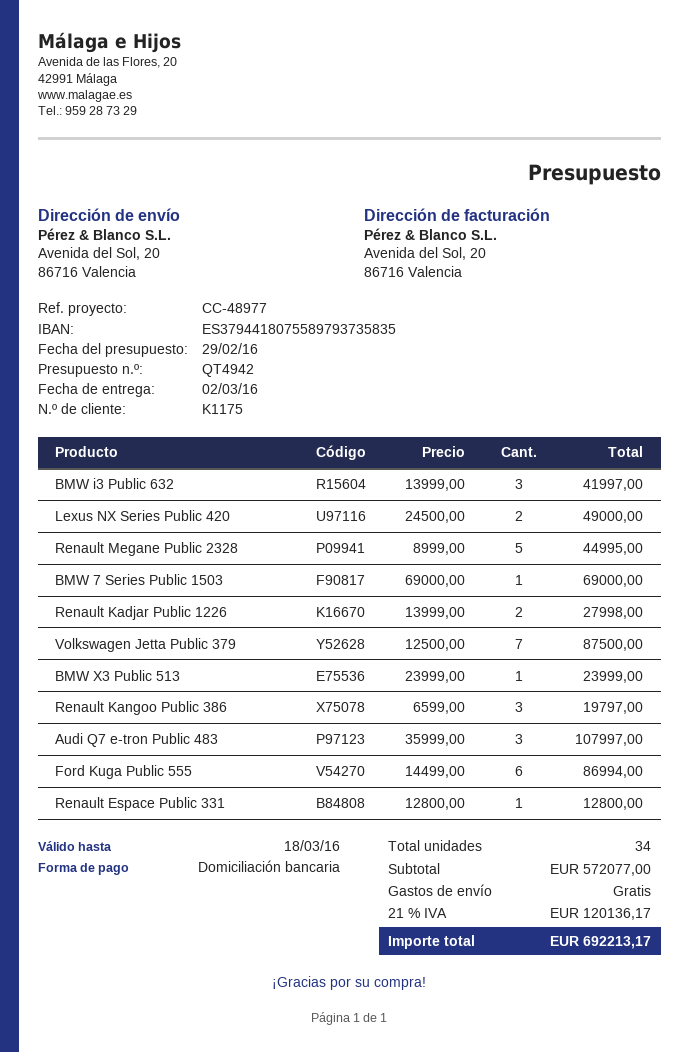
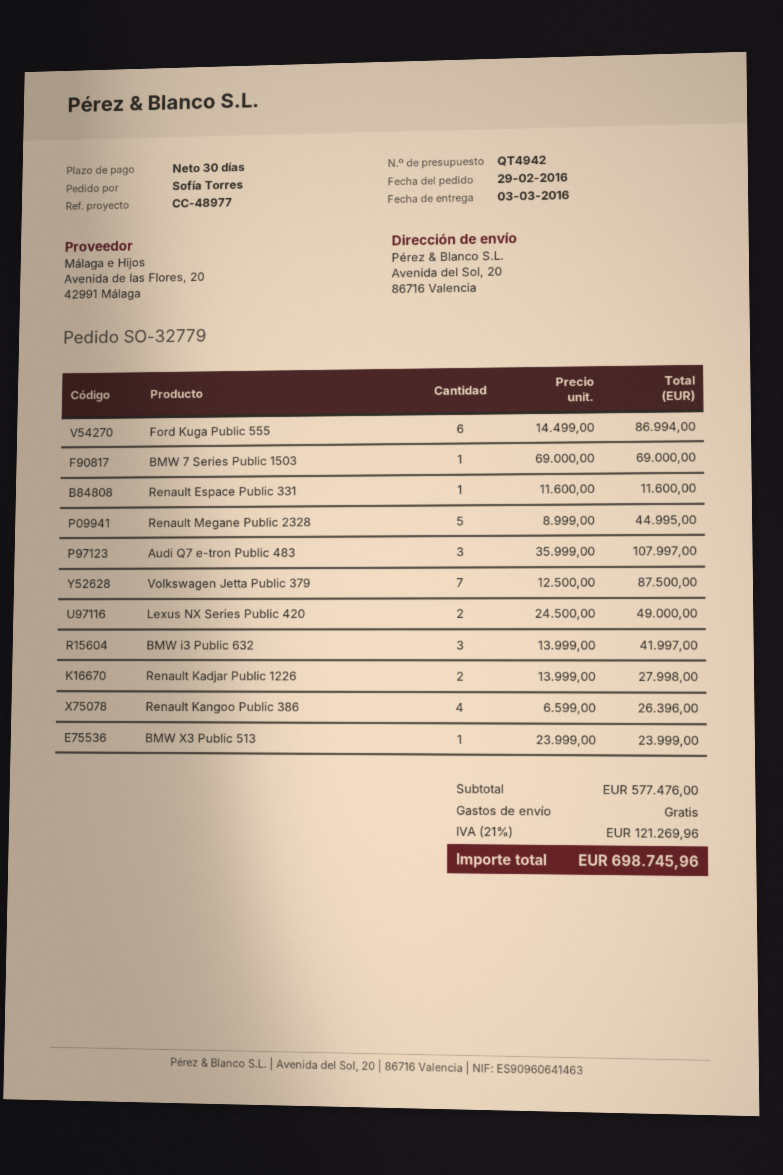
delivery date: 2016-03-02 -> 2016-03-03
Renault Kangoo Public 386: 3 x 6599.00 = 19797.00 -> 4 x 6599.00 = 26396.00
Renault Espace Public 331: 1 x 12800.00 = 12800.00 -> 1 x 11600.00 = 11600.00
subtotal: 572077.00 -> 577476.00
tax: 21% = 120136.17 -> 21% = 121269.96
total: 692213.17 -> 698745.96

